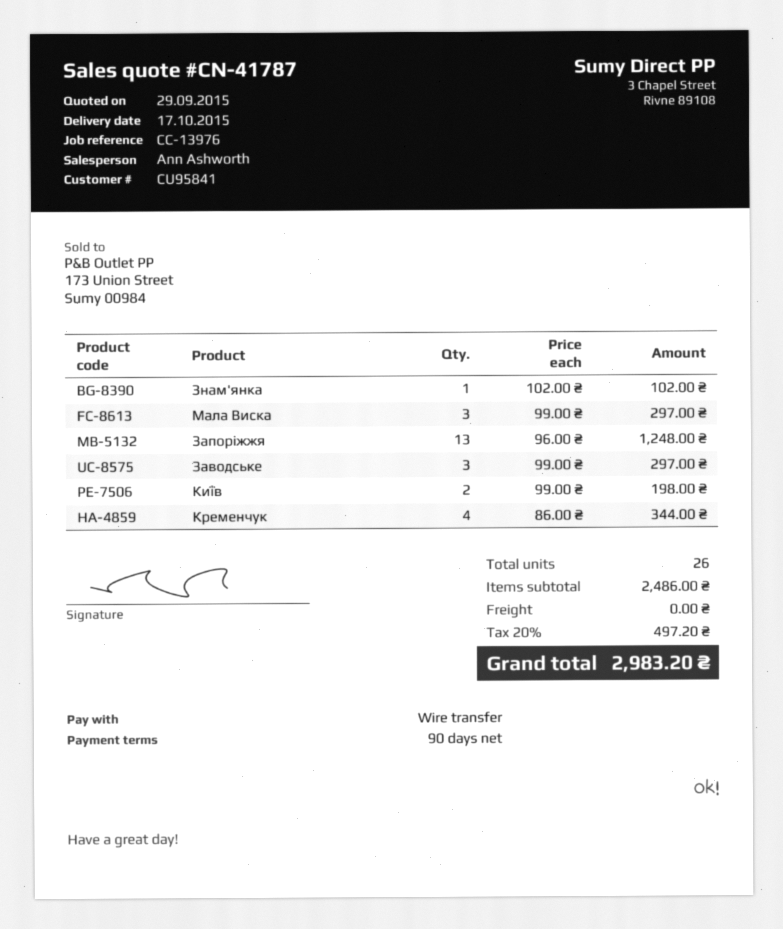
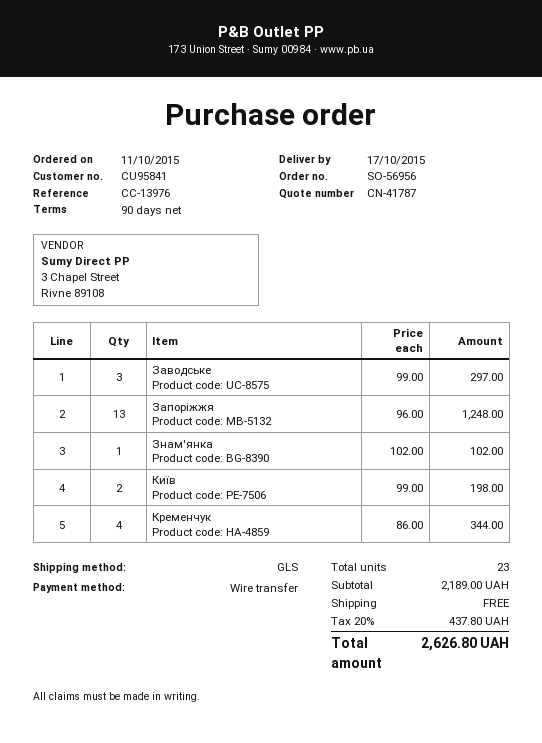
Мала Виска: 3 x 99.00 = 297.00 -> none
total quantity: 26 -> 23
subtotal: 2486.00 -> 2189.00
tax: 20% = 497.20 -> 20% = 437.80
total: 2983.20 -> 2626.80

